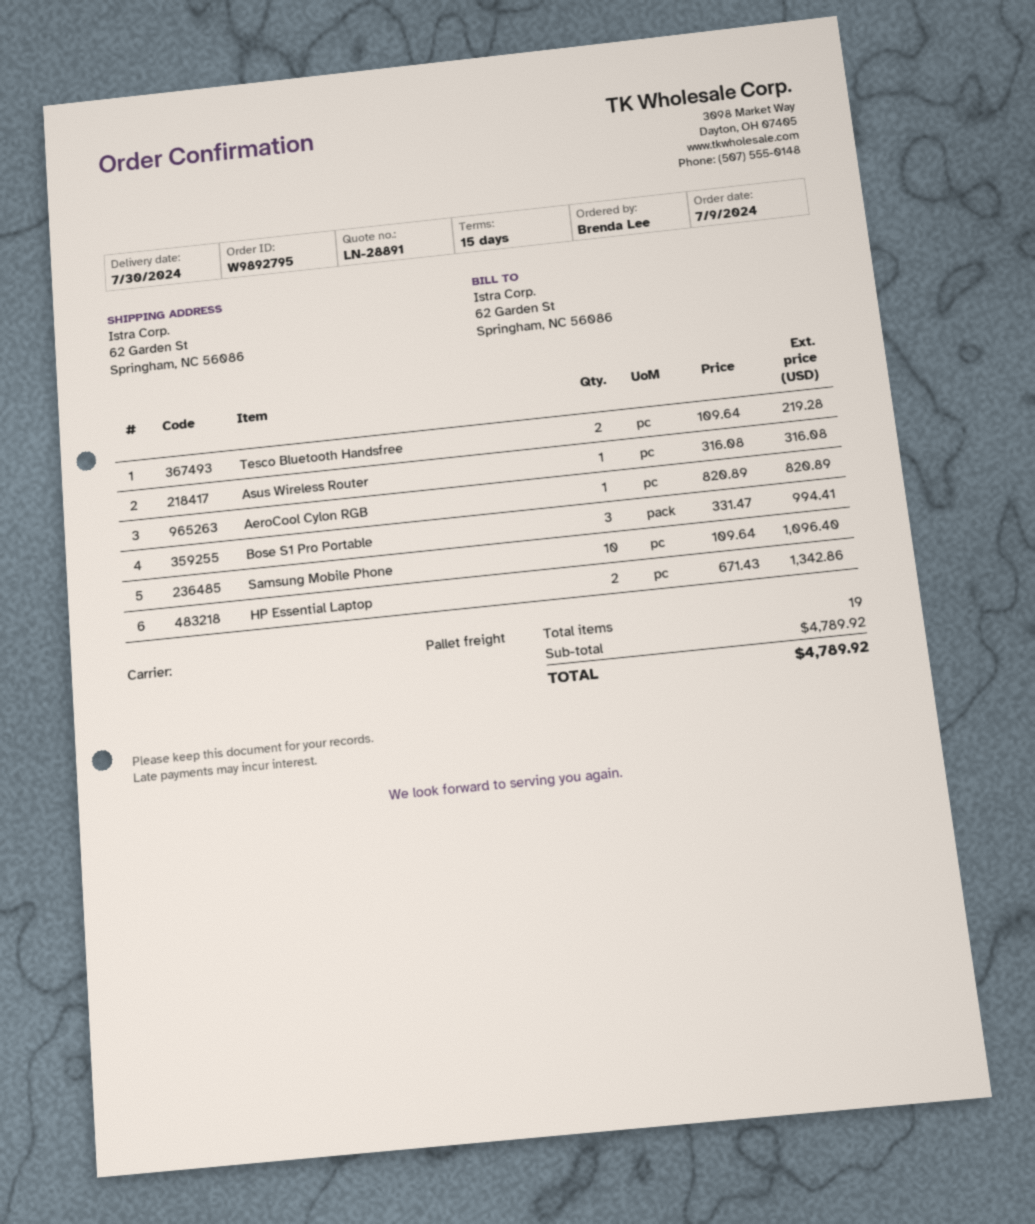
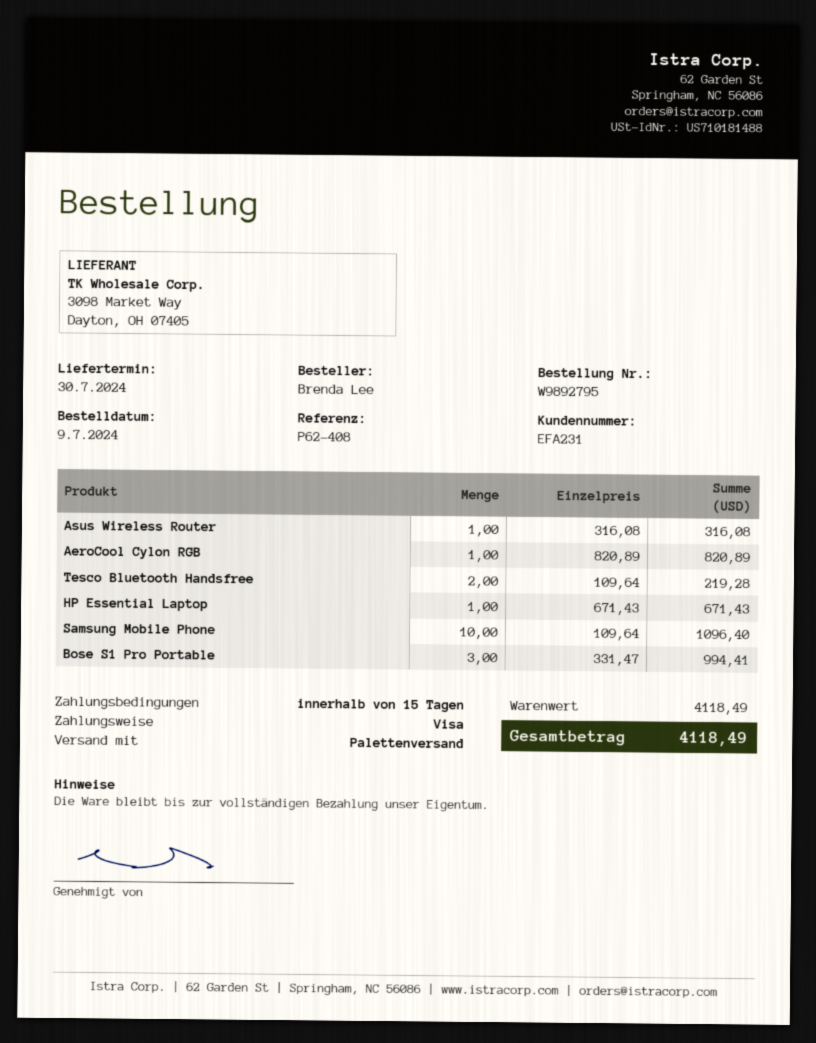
HP Essential Laptop: 2 x 671.43 = 1342.86 -> 1 x 671.43 = 671.43
subtotal: 4789.92 -> 4118.49
total: 4789.92 -> 4118.49

